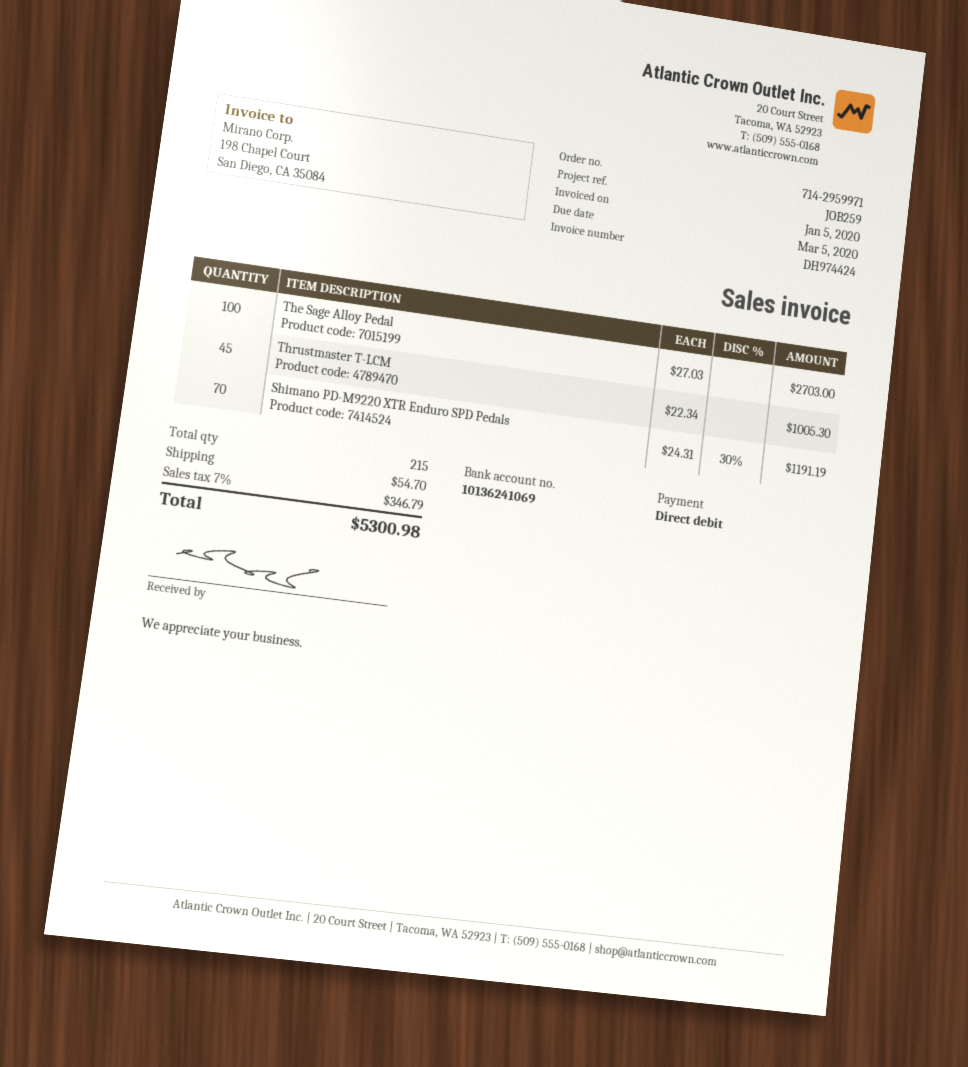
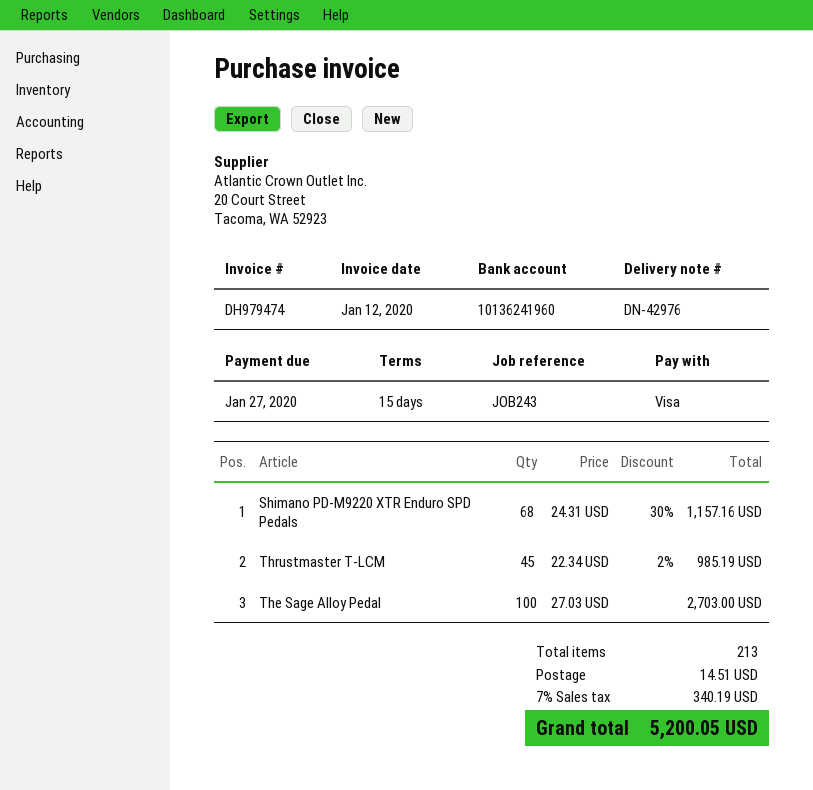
invoice number: DH974424 -> DH979474
invoice date: 2020-01-05 -> 2020-01-12
due date: 2020-03-05 -> 2020-01-27
reference: JOB259 -> JOB243
payment method: direct debit -> Visa
bank account: 10136241069 -> 10136241960
Thrustmaster T-LCM: 45 x 22.34 = 1005.30 -> 45 x 22.34 - 2% = 985.19
Shimano PD-M9220 XTR Enduro SPD Pedals: 70 x 24.31 - 30% = 1191.19 -> 68 x 24.31 - 30% = 1157.16
total quantity: 215 -> 213
shipping: 54.70 -> 14.51
tax: 7% = 346.79 -> 7% = 340.19
total: 5300.98 -> 5200.05

